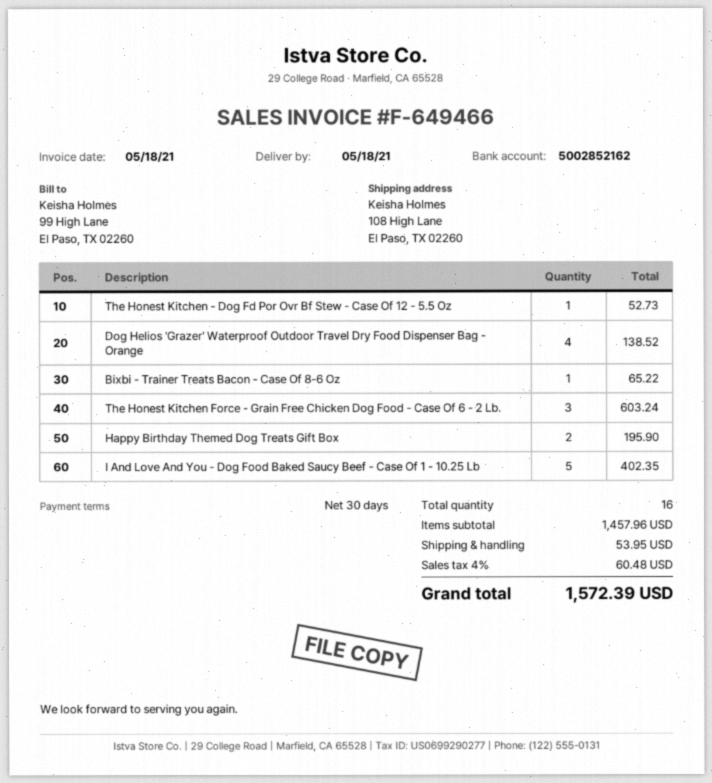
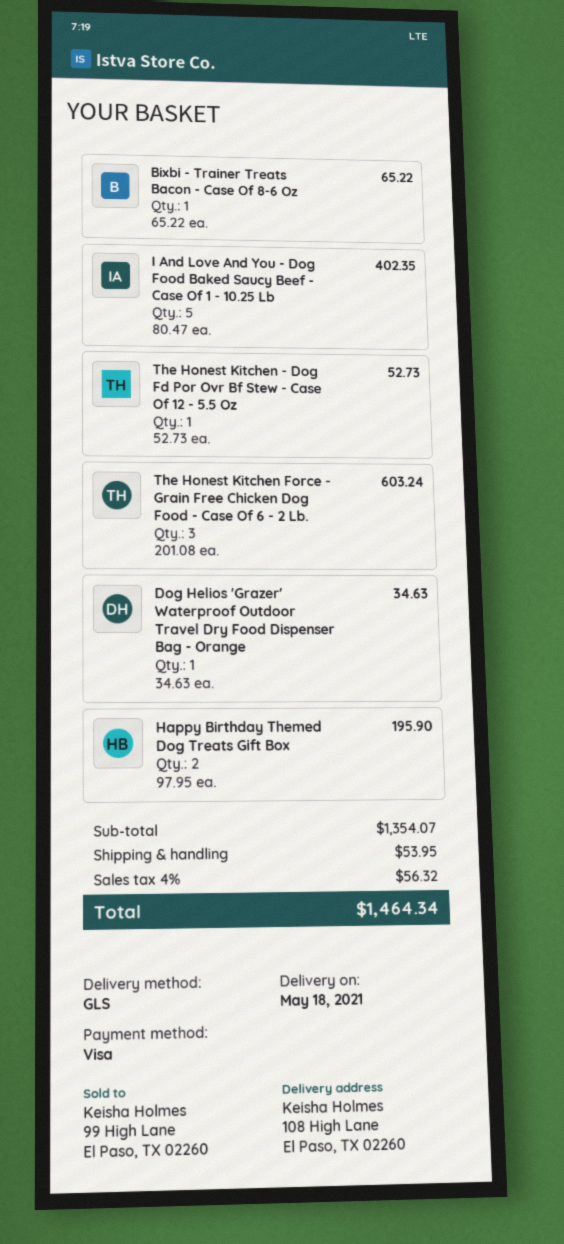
Dog Helios 'Grazer' Waterproof Outdoor Travel Dry Food Dispenser Bag - Orange: 4 for 138.52 -> 1 for 34.63
subtotal: 1457.96 -> 1354.07
tax: 4% = 60.48 -> 4% = 56.32
total: 1572.39 -> 1464.34

